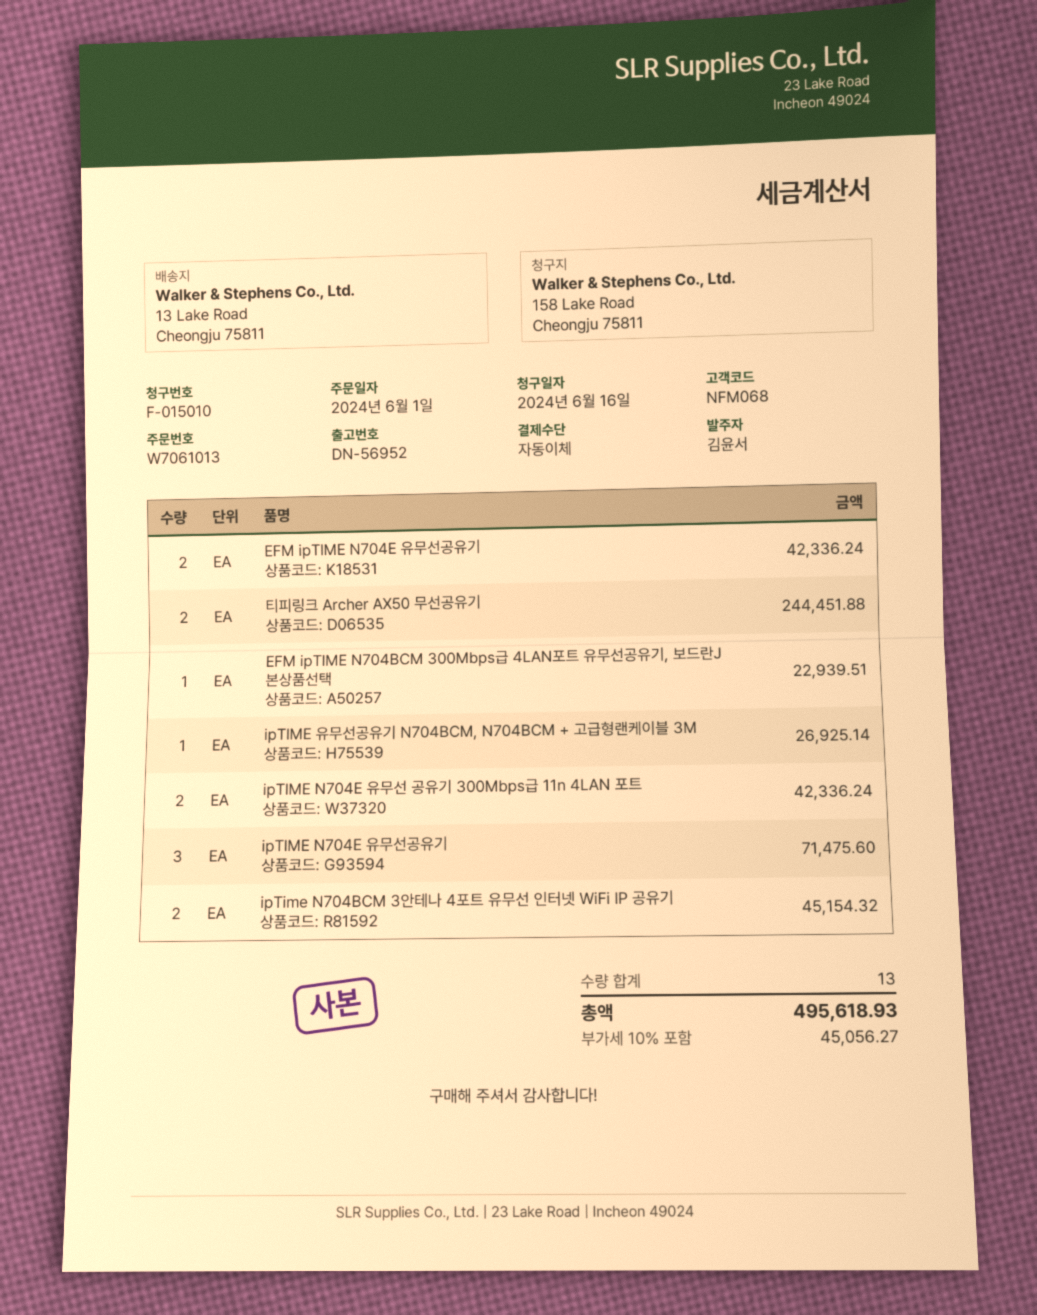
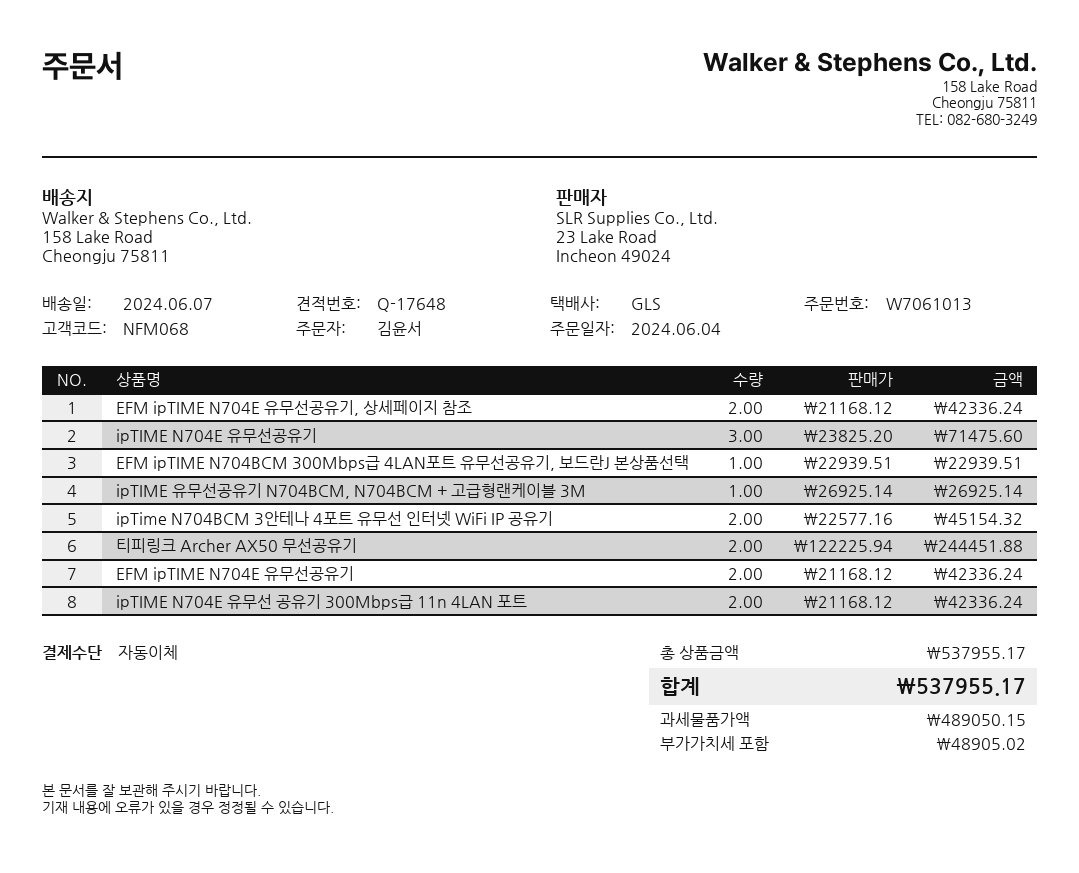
order date: 2024-06-01 -> 2024-06-04
ship to: 13 Lake Road, Cheongju 75811 -> 158 Lake Road, Cheongju 75811
EFM ipTIME N704E 유무선공유기, 상세페이지 참조: none -> 2 for 42336.24
tax: 45056.27 -> 48905.02
total: 495618.93 -> 537955.17

